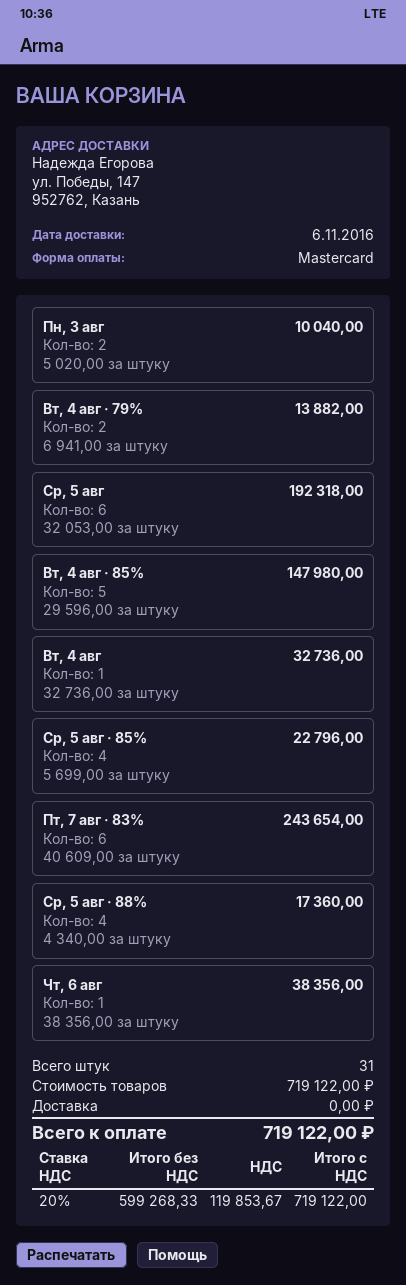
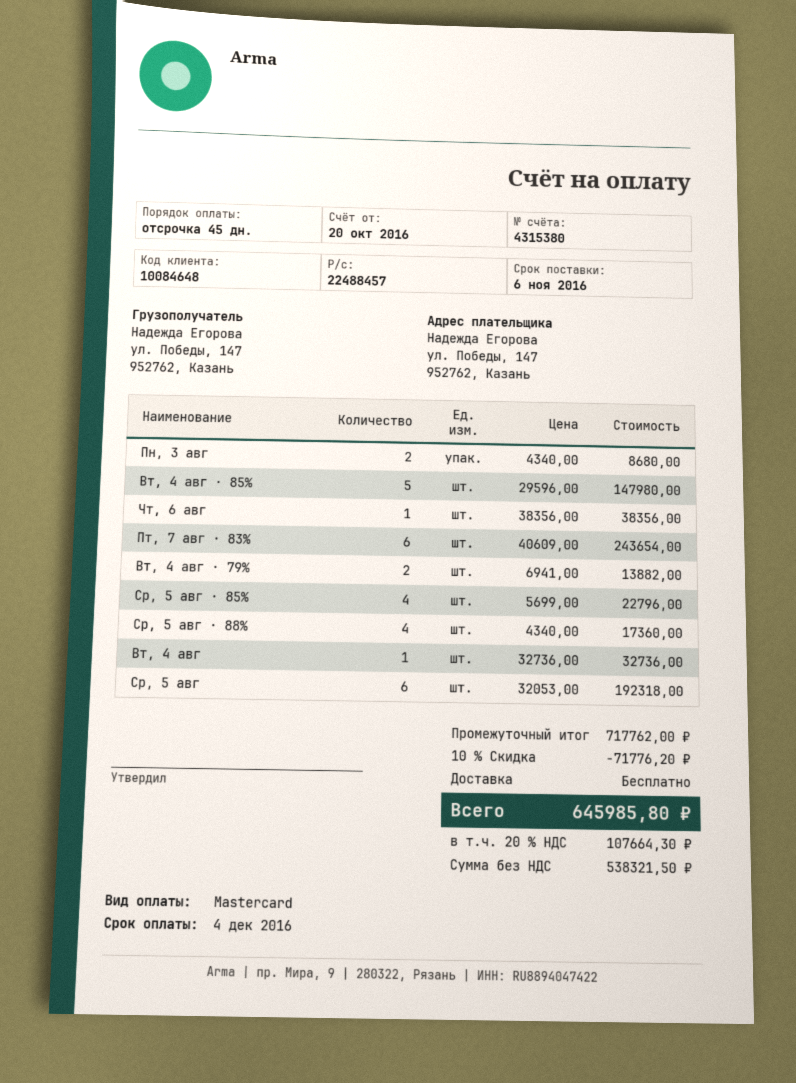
Пн, 3 авг: 2 x 5020.00 = 10040.00 -> 2 x 4340.00 = 8680.00
subtotal: 719122.00 -> 717762.00
discount: none -> 10% = 71776.20
net: 599268.33 -> 538321.50
tax: 20% = 119853.67 -> 20% = 107664.30
total: 719122.00 -> 645985.80

